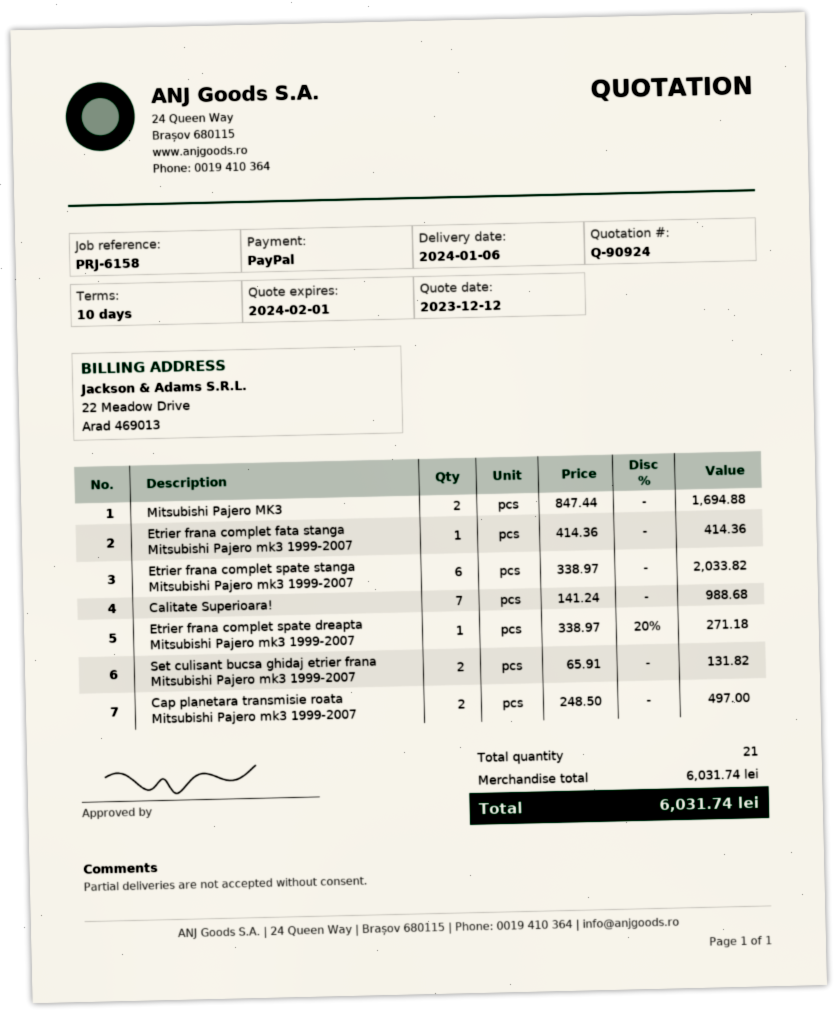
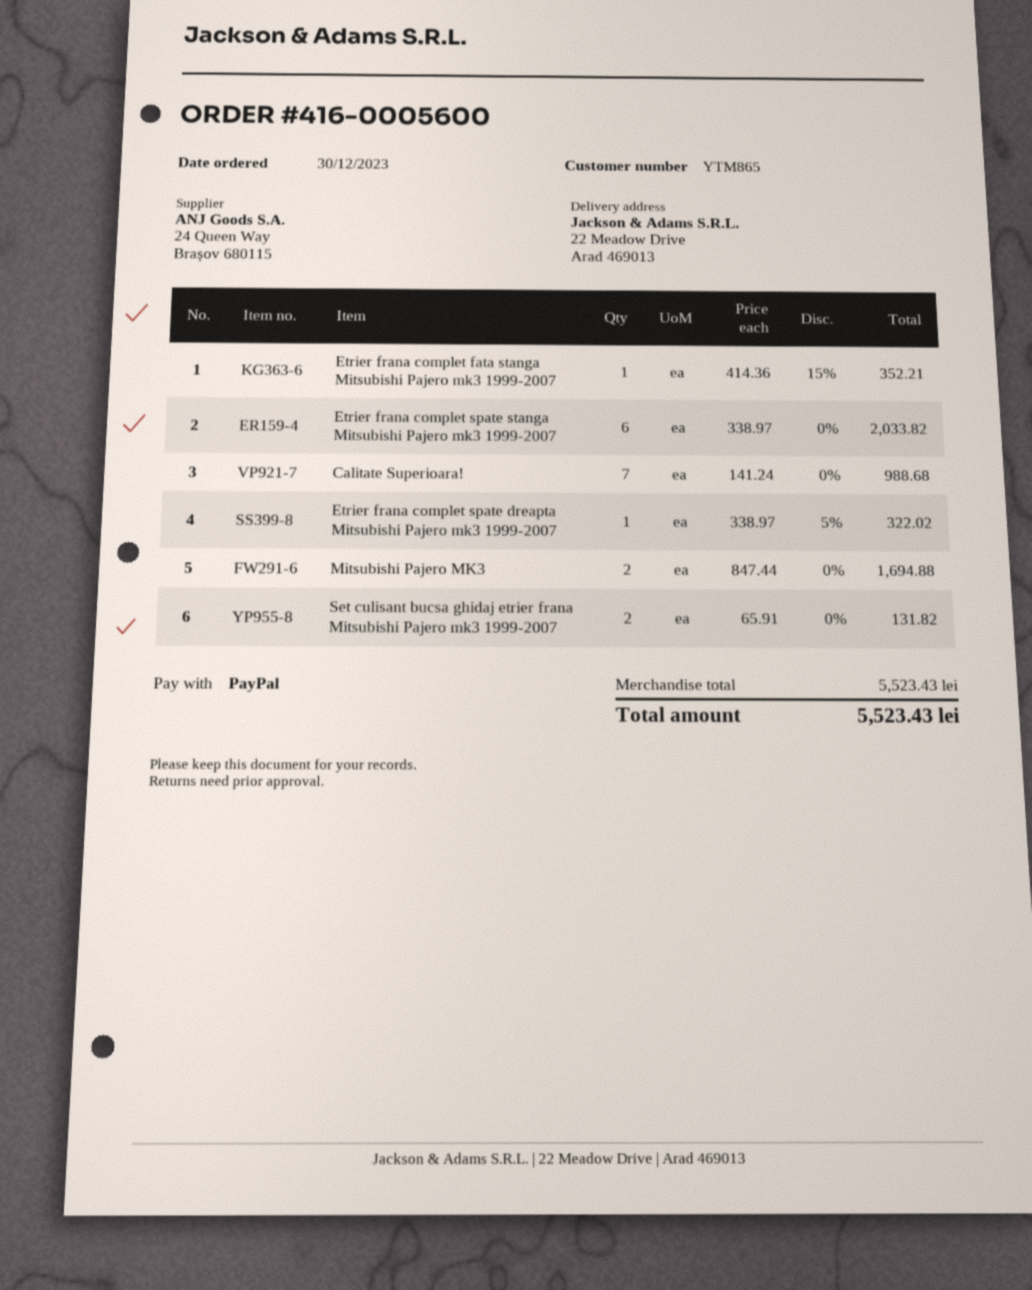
Etrier frana complet fata stanga Mitsubishi Pajero mk3 1999-2007: 1 x 414.36 = 414.36 -> 1 x 414.36 - 15% = 352.21
Etrier frana complet spate dreapta Mitsubishi Pajero mk3 1999-2007: 1 x 338.97 - 20% = 271.18 -> 1 x 338.97 - 5% = 322.02
Cap planetara transmisie roata Mitsubishi Pajero mk3 1999-2007: 2 x 248.50 = 497.00 -> none
subtotal: 6031.74 -> 5523.43
total: 6031.74 -> 5523.43

